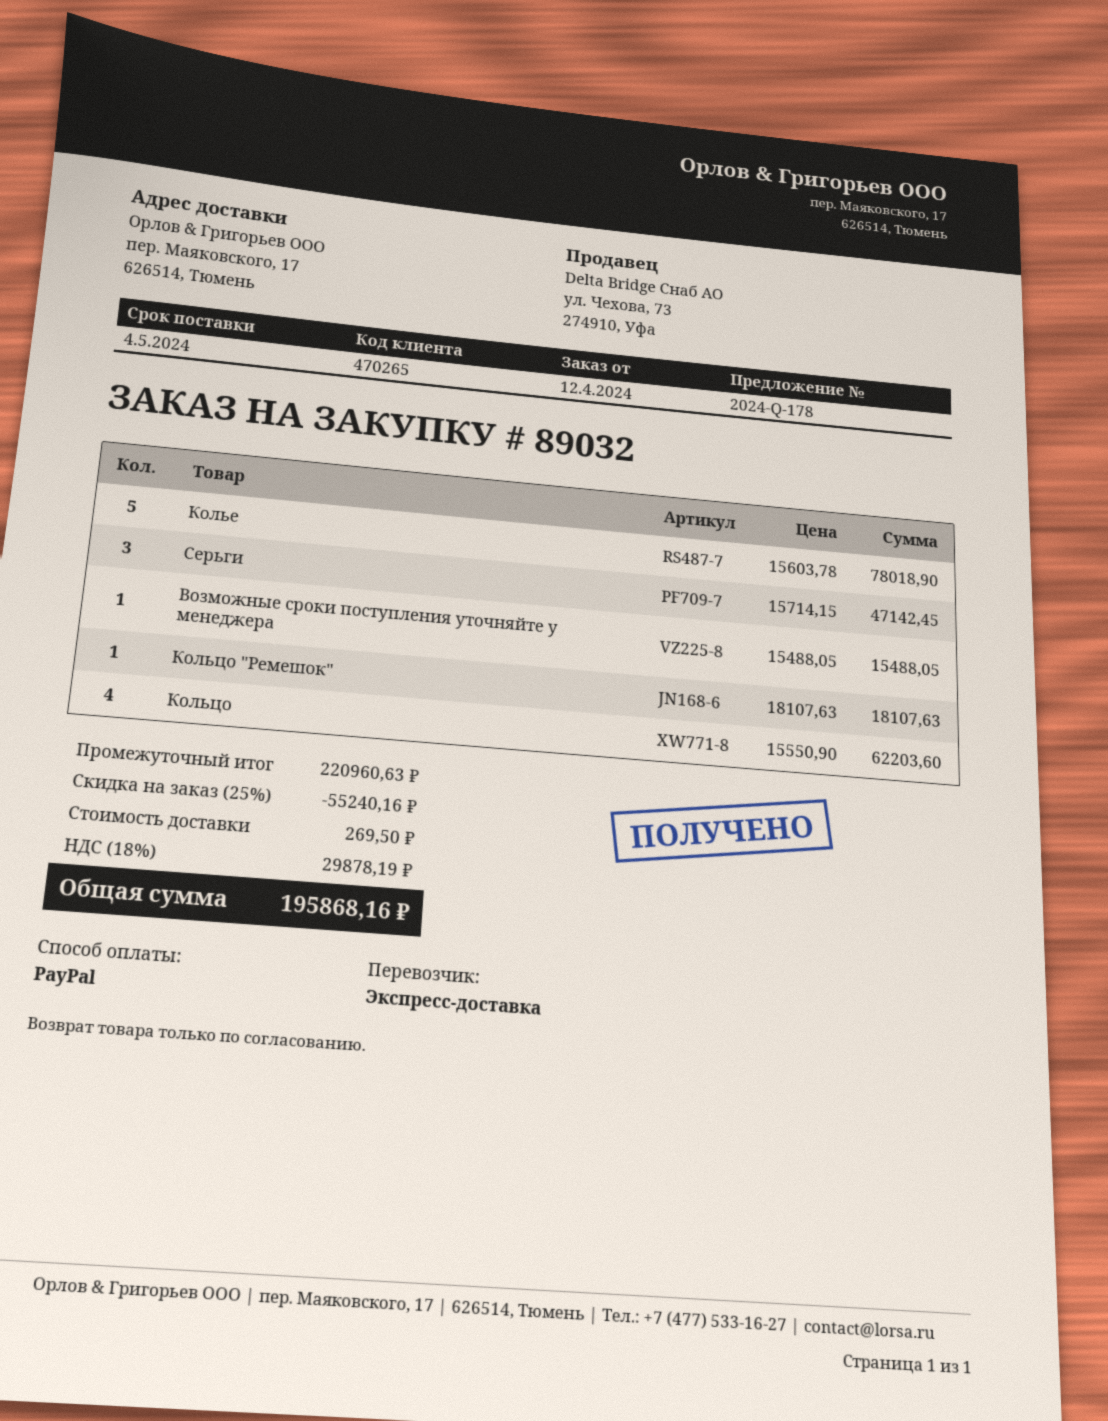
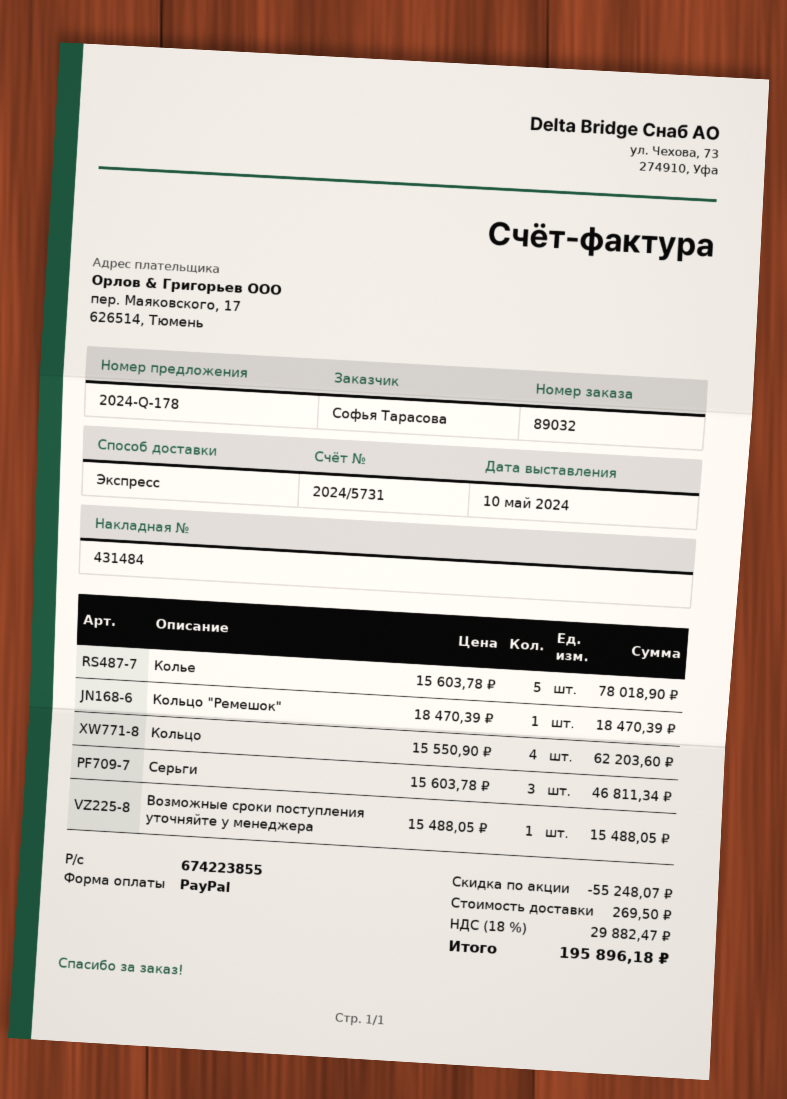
Серьги: 3 x 15714.15 = 47142.45 -> 3 x 15603.78 = 46811.34
Кольцо "Ремешок": 1 x 18107.63 = 18107.63 -> 1 x 18470.39 = 18470.39
discount: 55240.16 -> 55248.07
tax: 18% = 29878.19 -> 18% = 29882.47
total: 195868.16 -> 195896.18

